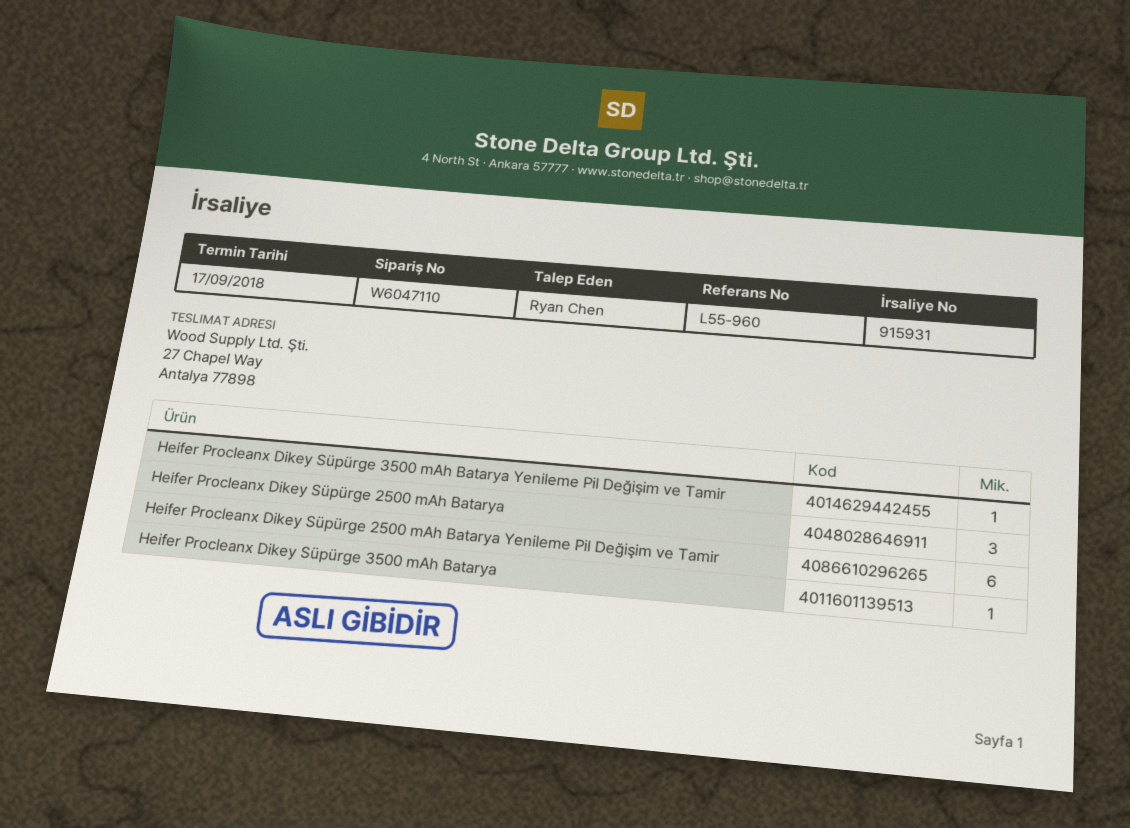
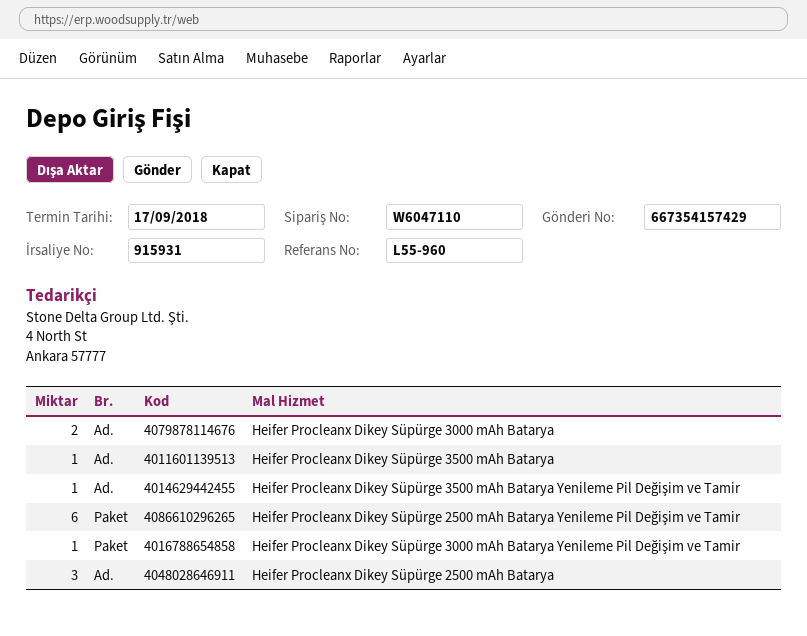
Heifer Procleanx Dikey Süpürge 3000 mAh Batarya: none -> 2
Heifer Procleanx Dikey Süpürge 3000 mAh Batarya Yenileme Pil Değişim ve Tamir: none -> 1

